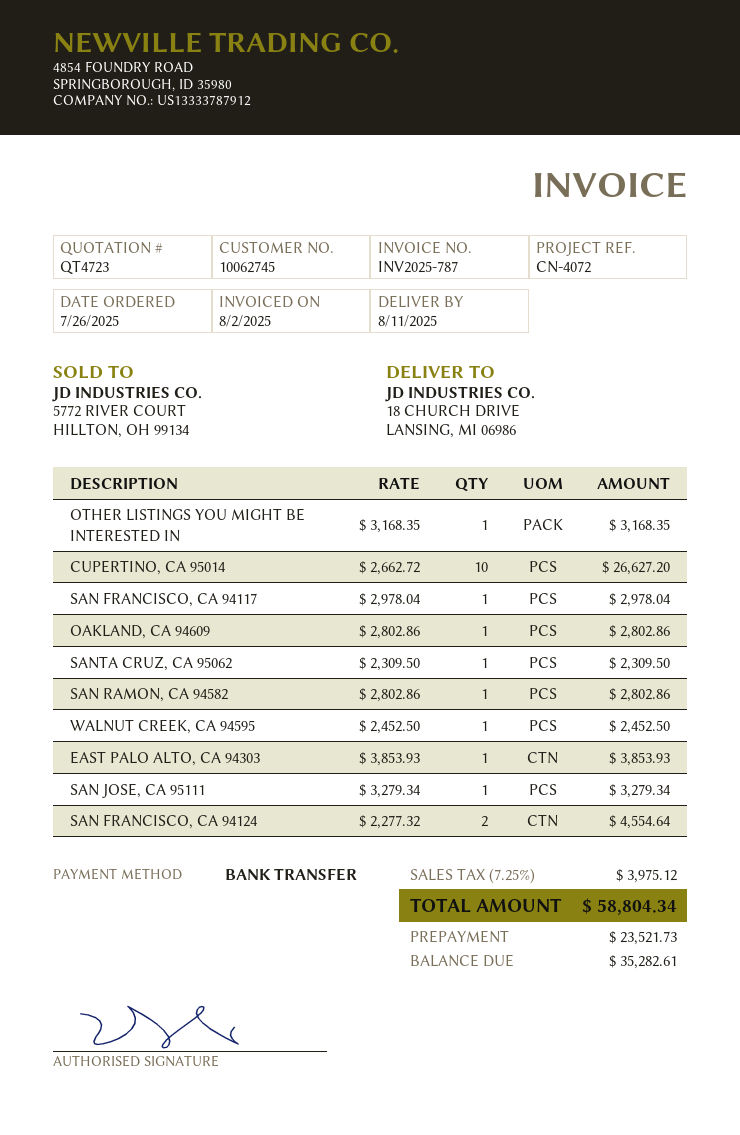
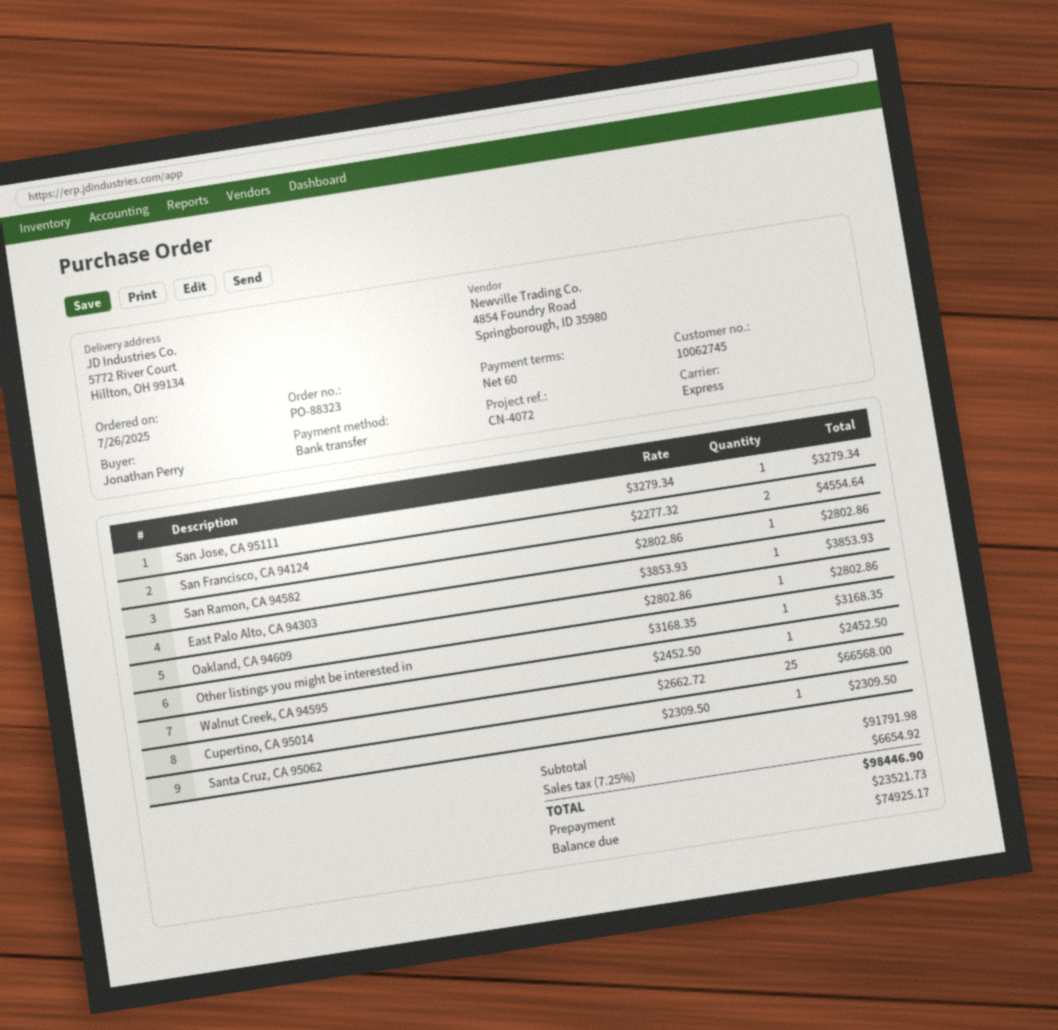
ship to: 18 CHURCH DRIVE, LANSING, MI 06986 -> 5772 River Court, Hillton, OH 99134
CUPERTINO, CA 95014: 10 x 2662.72 = 26627.20 -> 25 x 2662.72 = 66568.00
SAN FRANCISCO, CA 94117: 1 x 2978.04 = 2978.04 -> none
tax: 7.25% = 3975.12 -> 7.25% = 6654.92
total: 58804.34 -> 98446.90
balance: 35282.61 -> 74925.17

